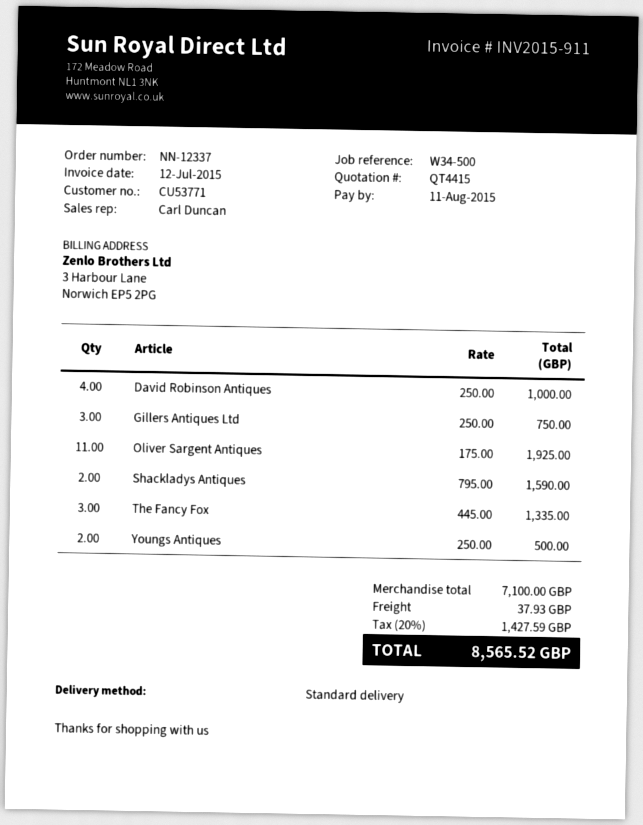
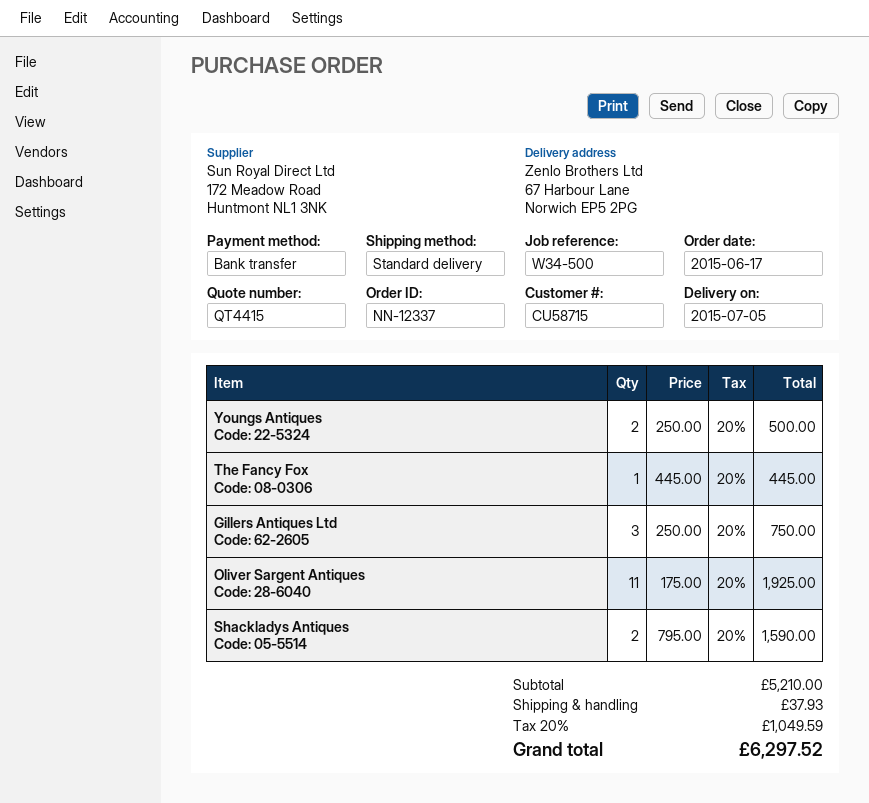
customer number: CU53771 -> CU58715
David Robinson Antiques: 4 x 250.00 = 1000.00 -> none
The Fancy Fox: 3 x 445.00 = 1335.00 -> 1 x 445.00 = 445.00
subtotal: 7100.00 -> 5210.00
tax: 20% = 1427.59 -> 20% = 1049.59
total: 8565.52 -> 6297.52

